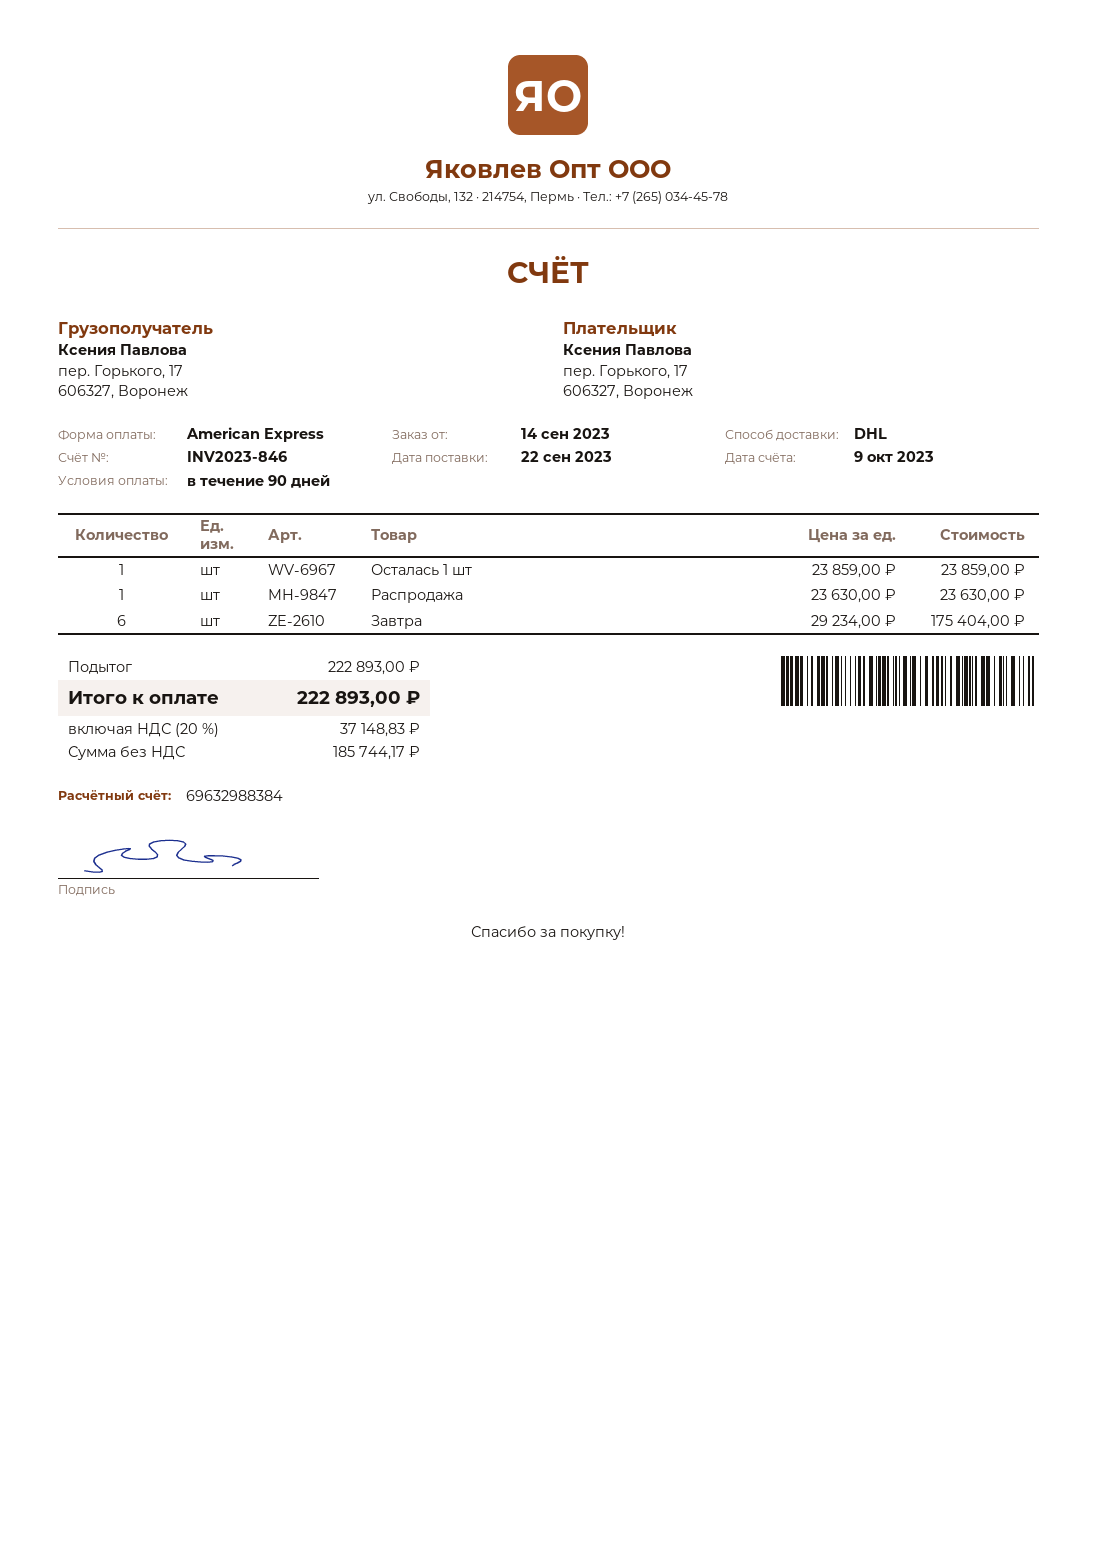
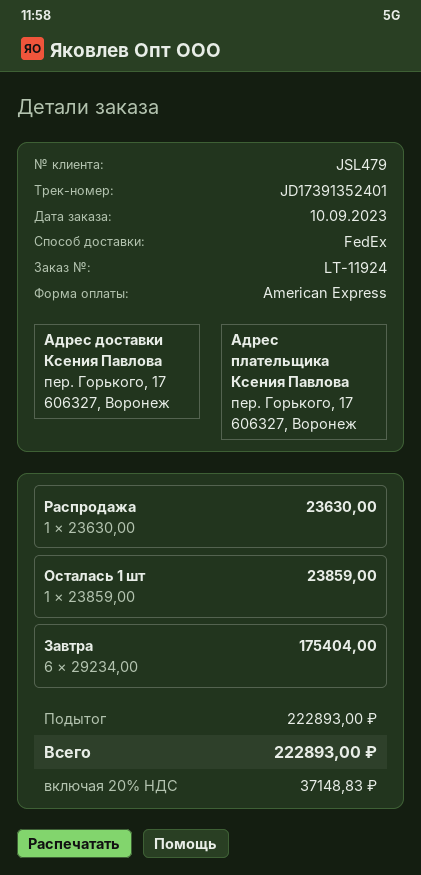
order date: 2023-09-14 -> 2023-09-10
shipping method: DHL -> FedEx

